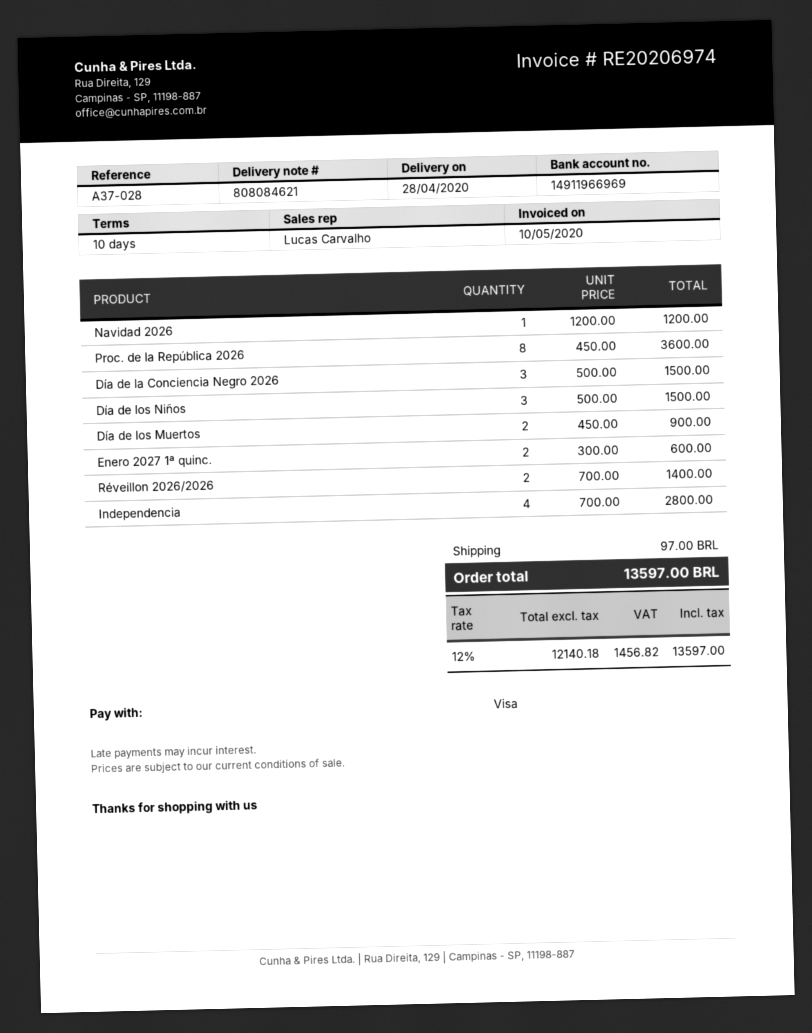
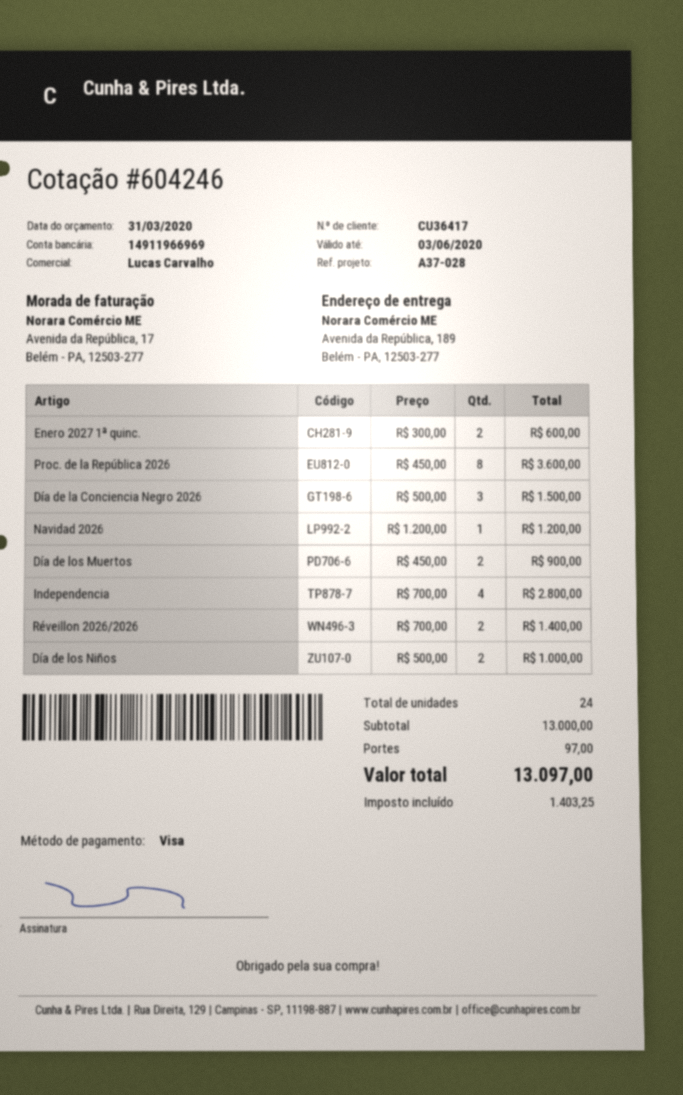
Día de los Niños: 3 x 500.00 = 1500.00 -> 2 x 500.00 = 1000.00
tax: 1456.82 -> 1403.25
total: 13597.00 -> 13097.00

